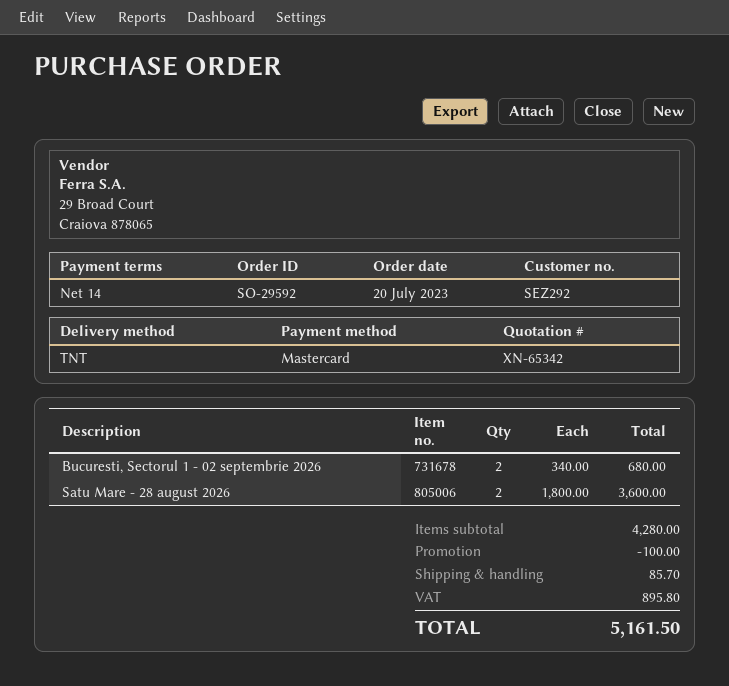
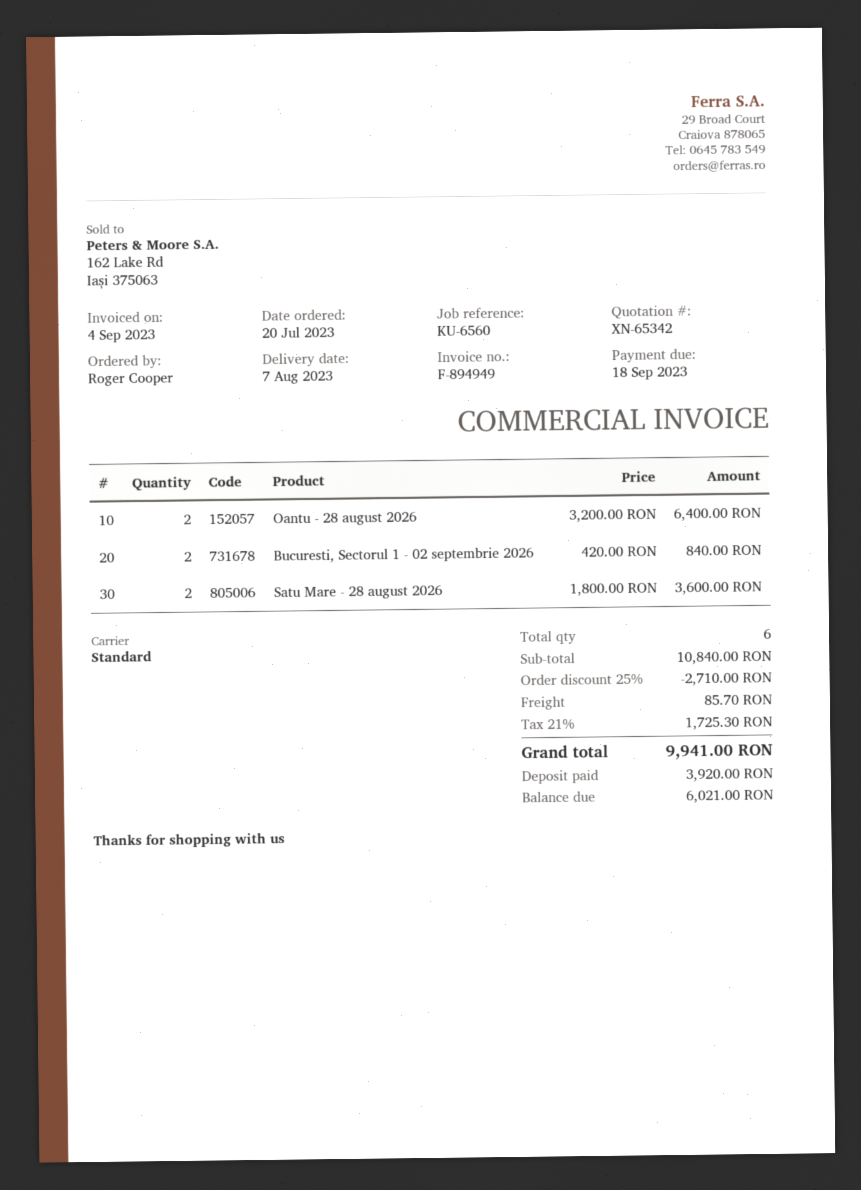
shipping method: TNT -> standard
Bucuresti, Sectorul 1 - 02 septembrie 2026: 2 x 340.00 = 680.00 -> 2 x 420.00 = 840.00
Oantu - 28 august 2026: none -> 2 x 3200.00 = 6400.00
subtotal: 4280.00 -> 10840.00
discount: 100.00 -> 2710.00
tax: 895.80 -> 1725.30
total: 5161.50 -> 9941.00

